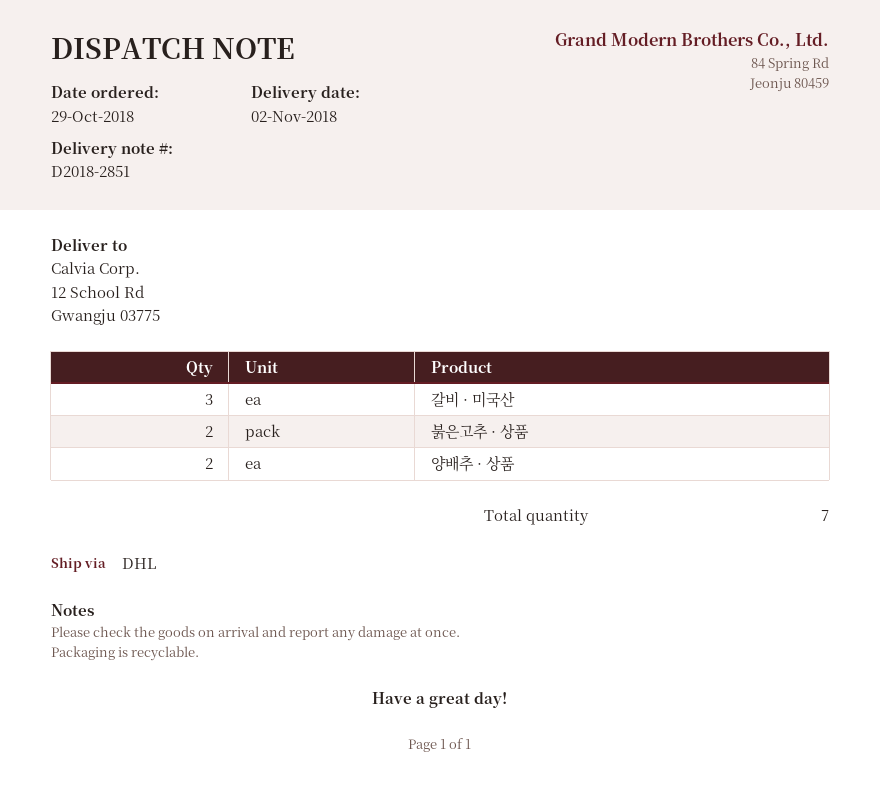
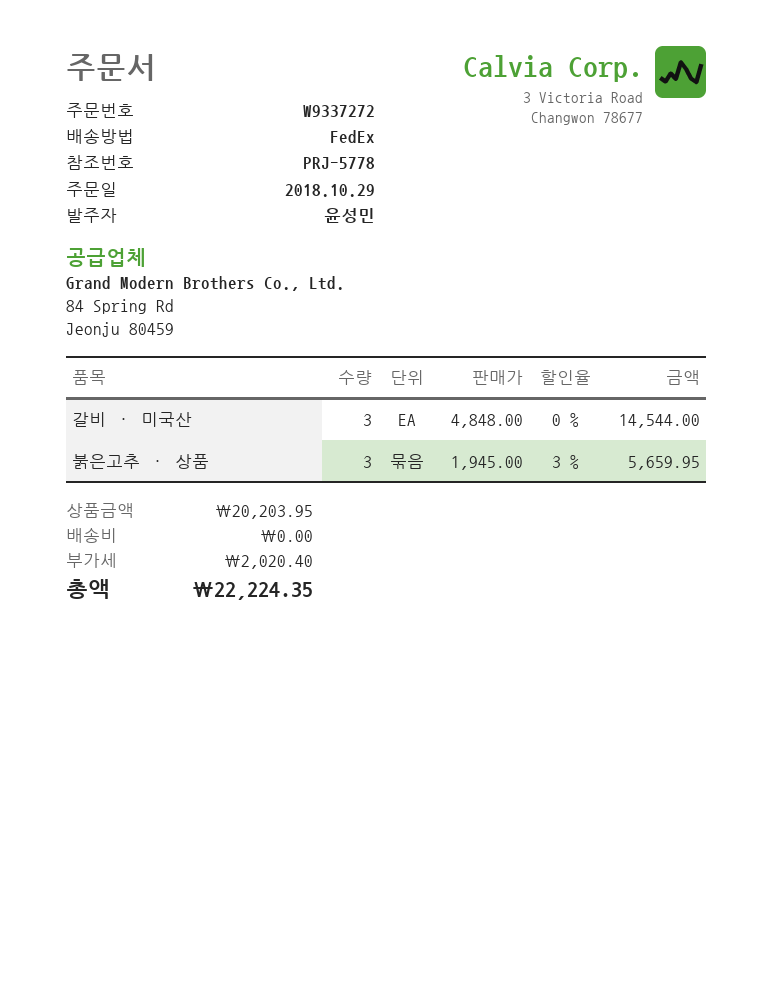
shipping method: DHL -> FedEx
붉은고추 · 상품: 2 -> 3
양배추 · 상품: 2 -> none

